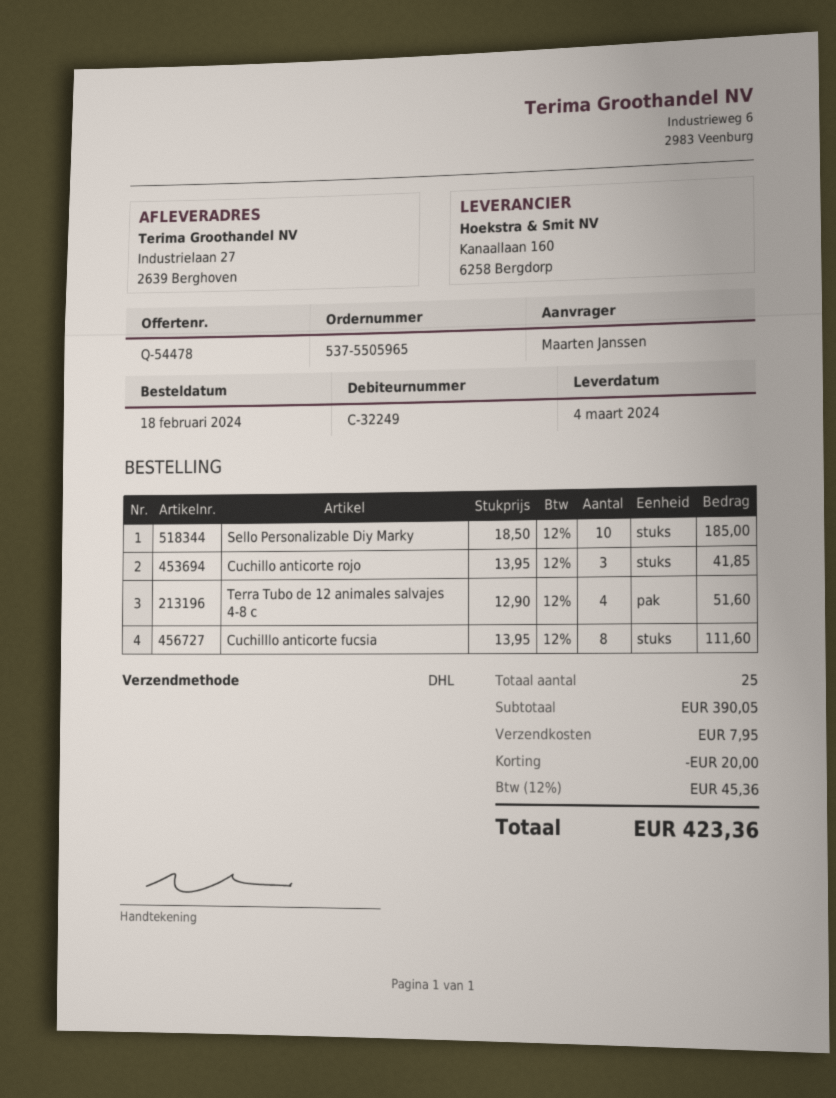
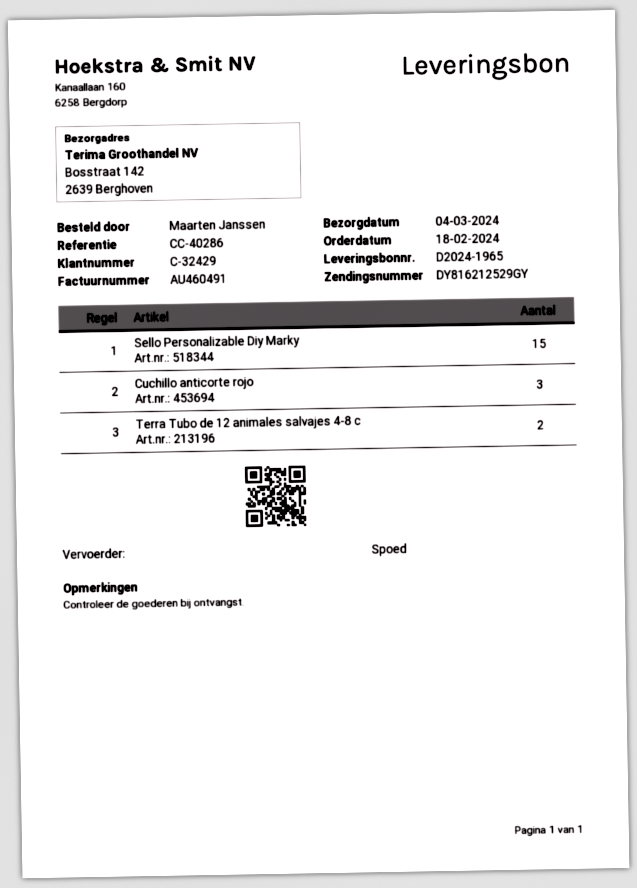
customer number: C-32249 -> C-32429
shipping method: DHL -> express
ship to: Industrielaan 27, 2639 Berghoven -> Bosstraat 142, 2639 Berghoven
Sello Personalizable Diy Marky: 10 -> 15
Terra Tubo de 12 animales salvajes 4-8 c: 4 -> 2
Cuchilllo anticorte fucsia: 8 -> none

